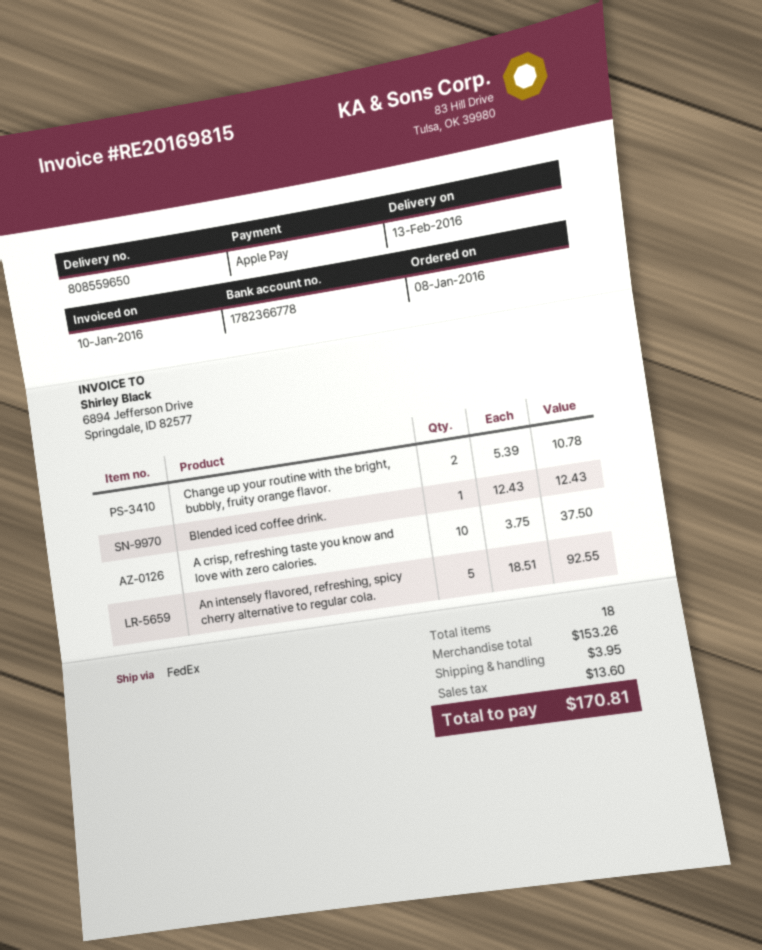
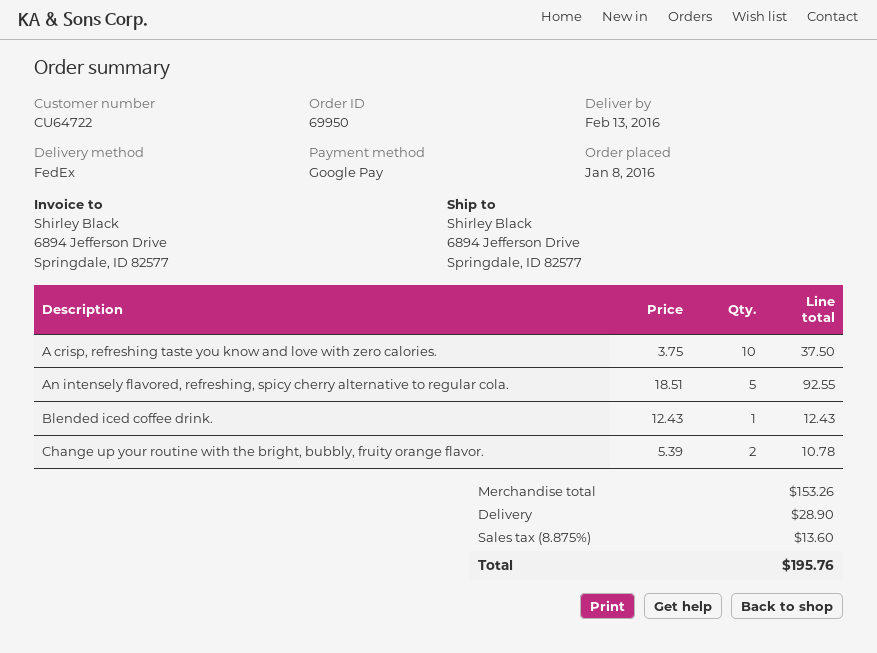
payment method: Apple Pay -> Google Pay
shipping: 3.95 -> 28.90
total: 170.81 -> 195.76

